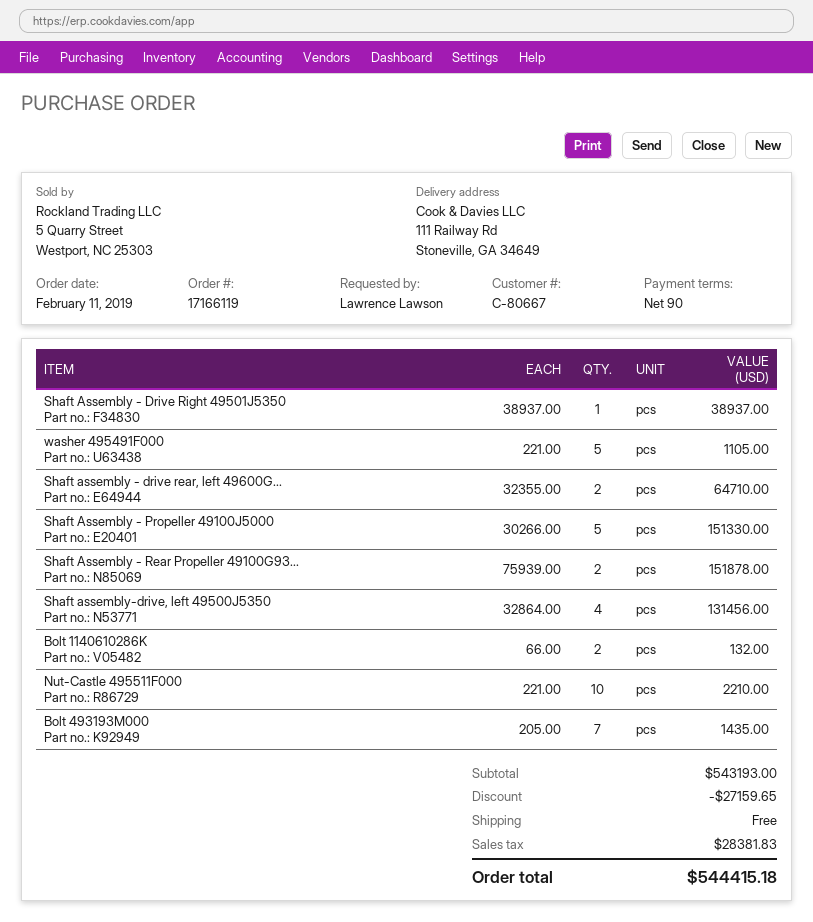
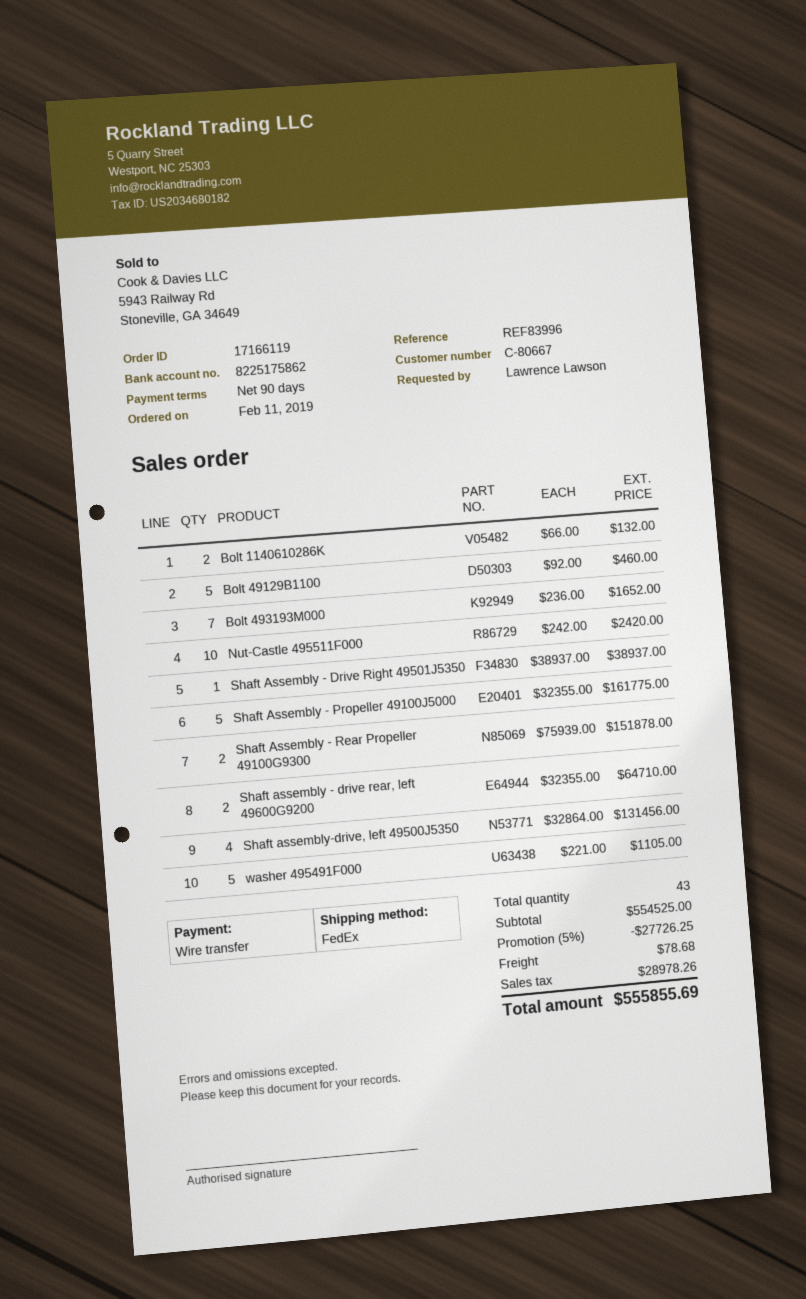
Shaft Assembly - Propeller 49100J5000: 5 x 30266.00 = 151330.00 -> 5 x 32355.00 = 161775.00
Nut-Castle 495511F000: 10 x 221.00 = 2210.00 -> 10 x 242.00 = 2420.00
Bolt 493193M000: 7 x 205.00 = 1435.00 -> 7 x 236.00 = 1652.00
Bolt 49129B1100: none -> 5 x 92.00 = 460.00
subtotal: 543193.00 -> 554525.00
discount: 27159.65 -> 27726.25
shipping: 0.00 -> 78.68
tax: 28381.83 -> 28978.26
total: 544415.18 -> 555855.69

